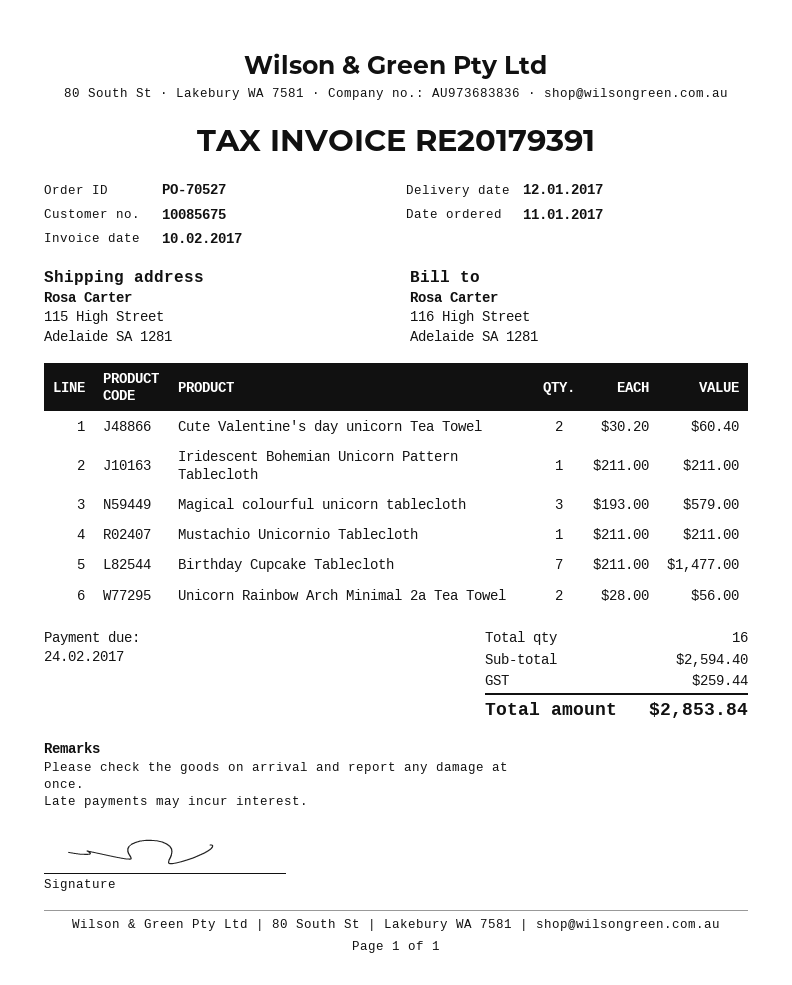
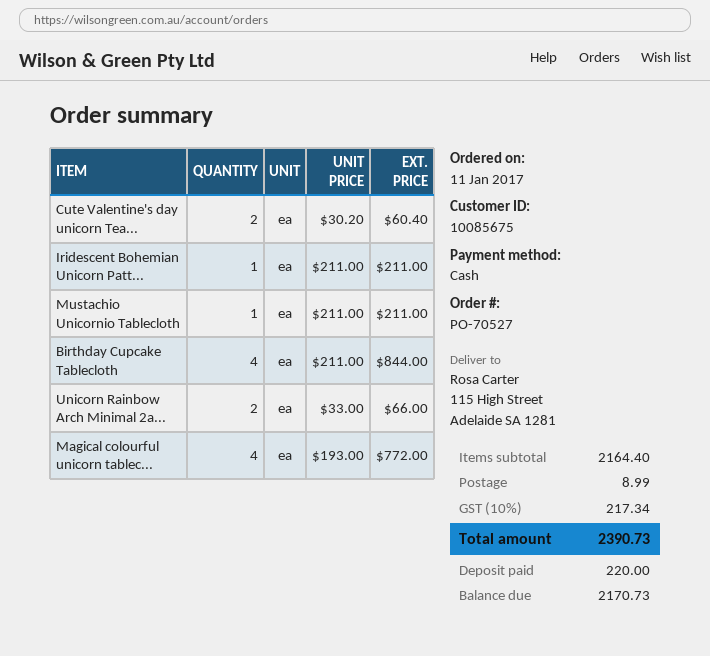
Magical colourful unicorn tablecloth: 3 x 193.00 = 579.00 -> 4 x 193.00 = 772.00
Birthday Cupcake Tablecloth: 7 x 211.00 = 1477.00 -> 4 x 211.00 = 844.00
Unicorn Rainbow Arch Minimal 2a Tea Towel: 2 x 28.00 = 56.00 -> 2 x 33.00 = 66.00
subtotal: 2594.40 -> 2164.40
shipping: none -> 8.99
tax: 259.44 -> 217.34
total: 2853.84 -> 2390.73

